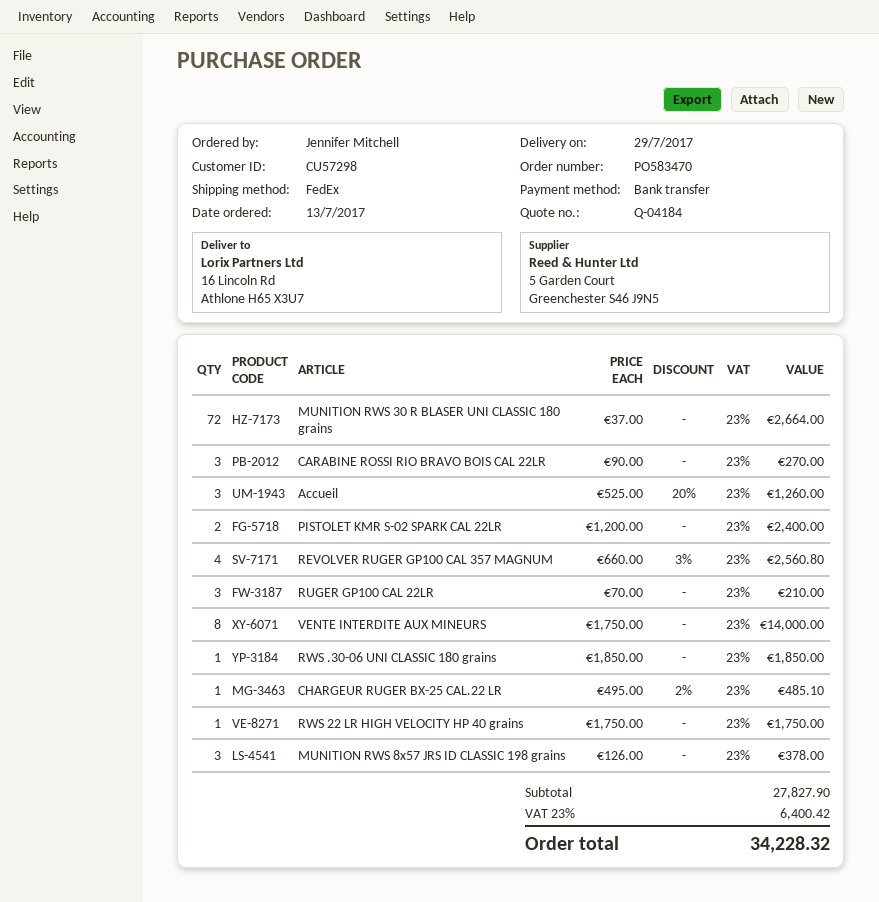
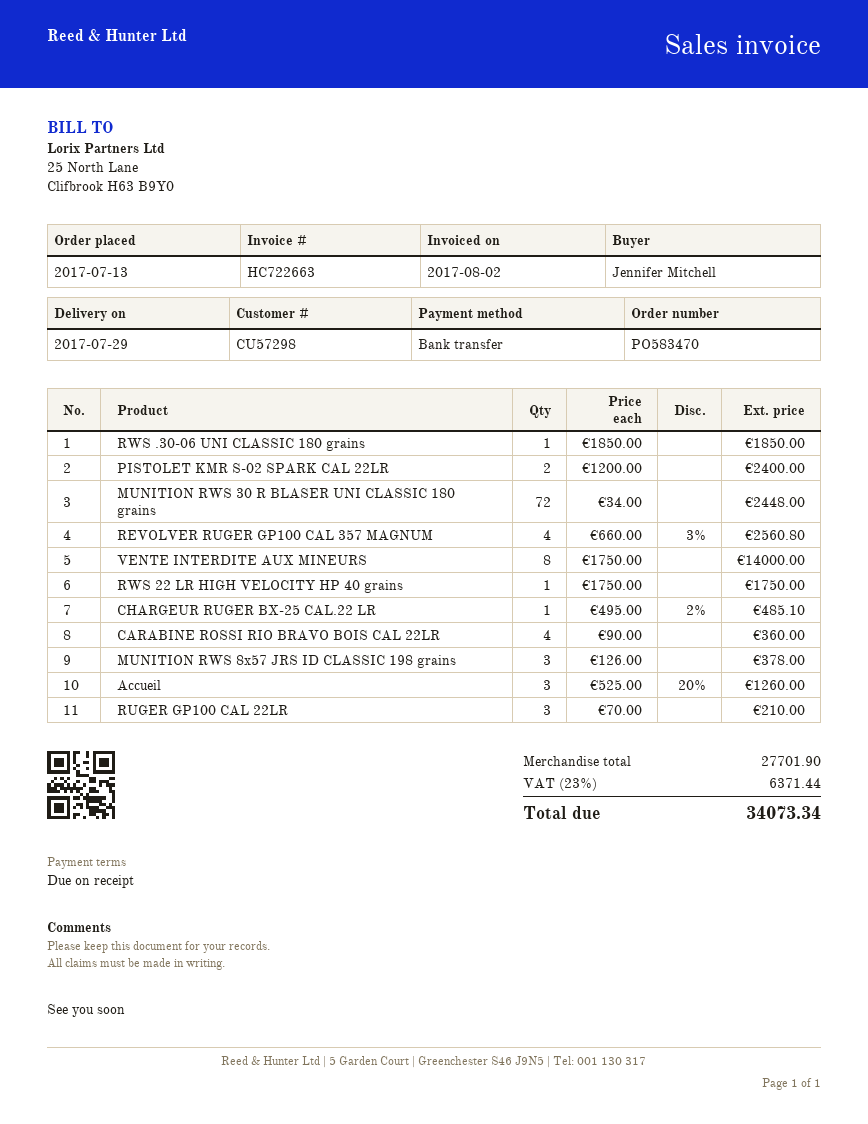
MUNITION RWS 30 R BLASER UNI CLASSIC 180 grains: 72 x 37.00 = 2664.00 -> 72 x 34.00 = 2448.00
CARABINE ROSSI RIO BRAVO BOIS CAL 22LR: 3 x 90.00 = 270.00 -> 4 x 90.00 = 360.00
subtotal: 27827.90 -> 27701.90
tax: 23% = 6400.42 -> 23% = 6371.44
total: 34228.32 -> 34073.34

